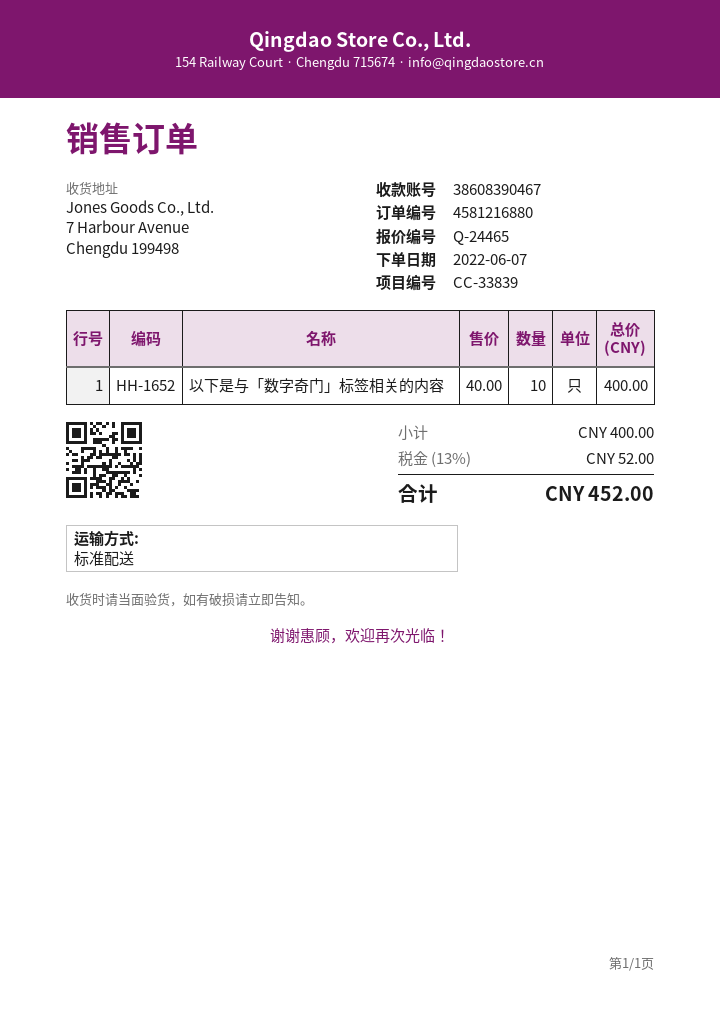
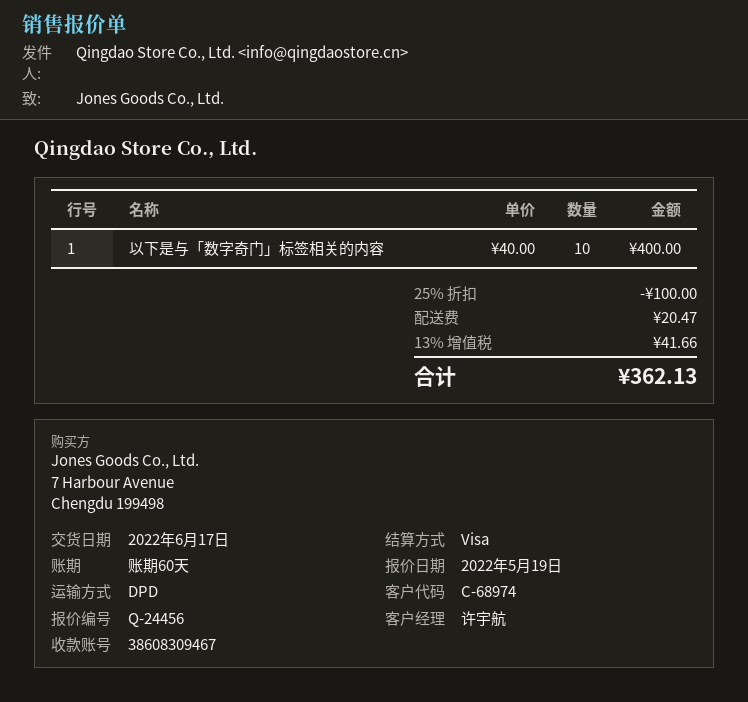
quote number: Q-24465 -> Q-24456
bank account: 38608390467 -> 38608309467
shipping method: standard -> DPD
discount: none -> 25% = 100.00
shipping: none -> 20.47
tax: 13% = 52.00 -> 13% = 41.66
total: 452.00 -> 362.13

